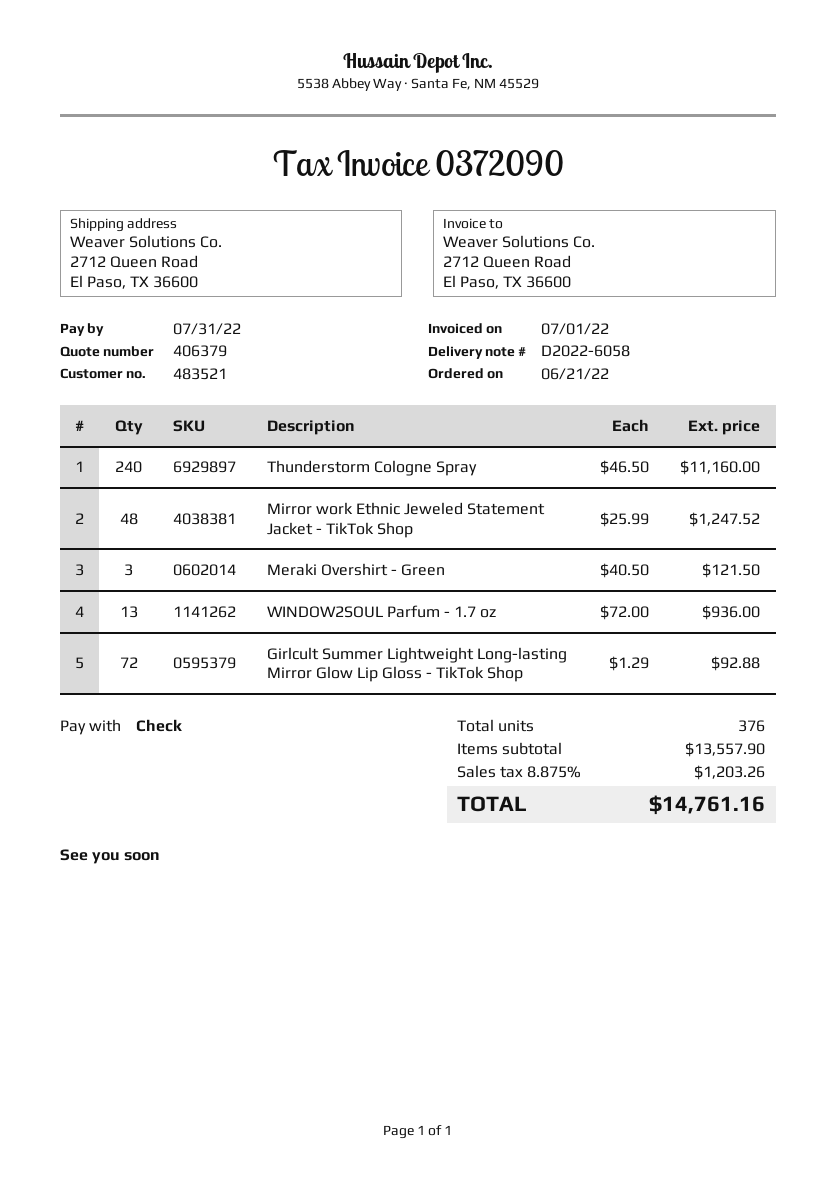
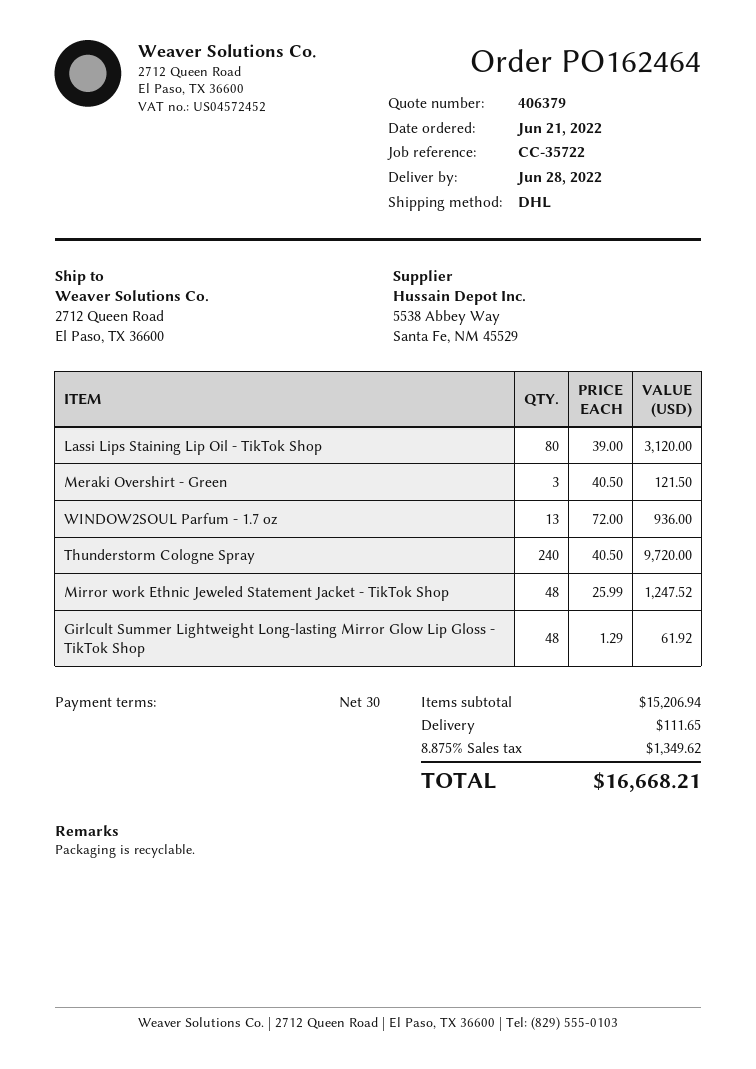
Thunderstorm Cologne Spray: 240 x 46.50 = 11160.00 -> 240 x 40.50 = 9720.00
Girlcult Summer Lightweight Long-lasting Mirror Glow Lip Gloss - TikTok Shop: 72 x 1.29 = 92.88 -> 48 x 1.29 = 61.92
Lassi Lips Staining Lip Oil - TikTok Shop: none -> 80 x 39.00 = 3120.00
subtotal: 13557.90 -> 15206.94
shipping: none -> 111.65
tax: 8.875% = 1203.26 -> 8.875% = 1349.62
total: 14761.16 -> 16668.21

